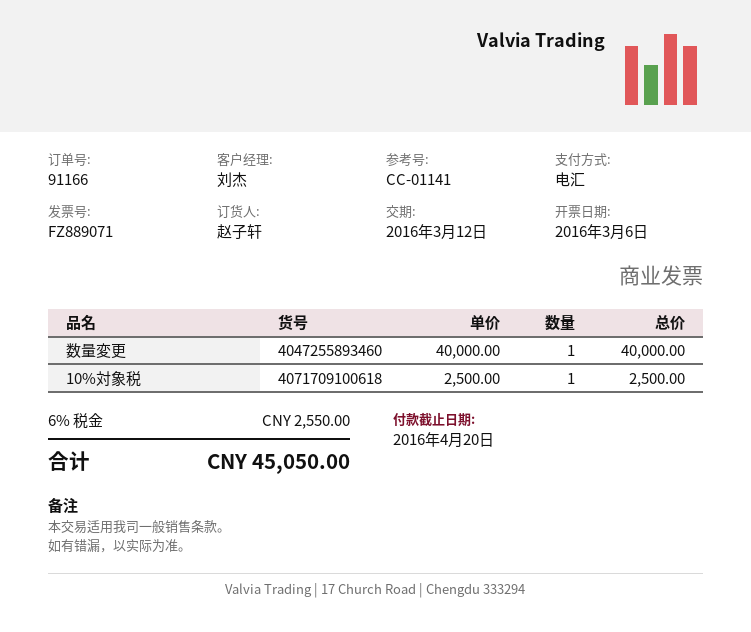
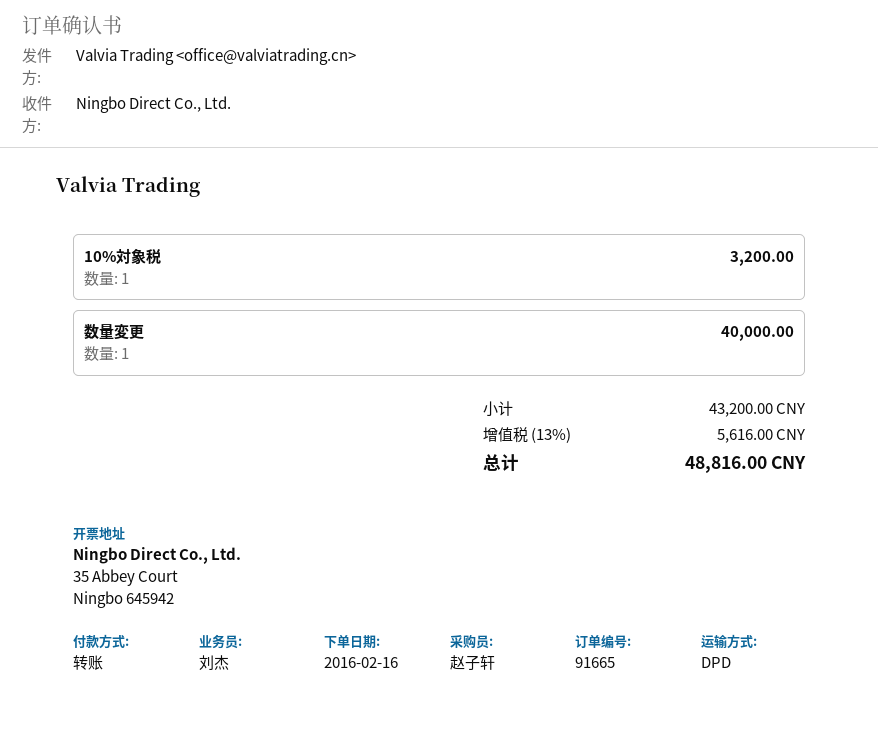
order number: 91166 -> 91665
10%対象税: 1 for 2500.00 -> 1 for 3200.00
tax: 6% = 2550.00 -> 13% = 5616.00
total: 45050.00 -> 48816.00

